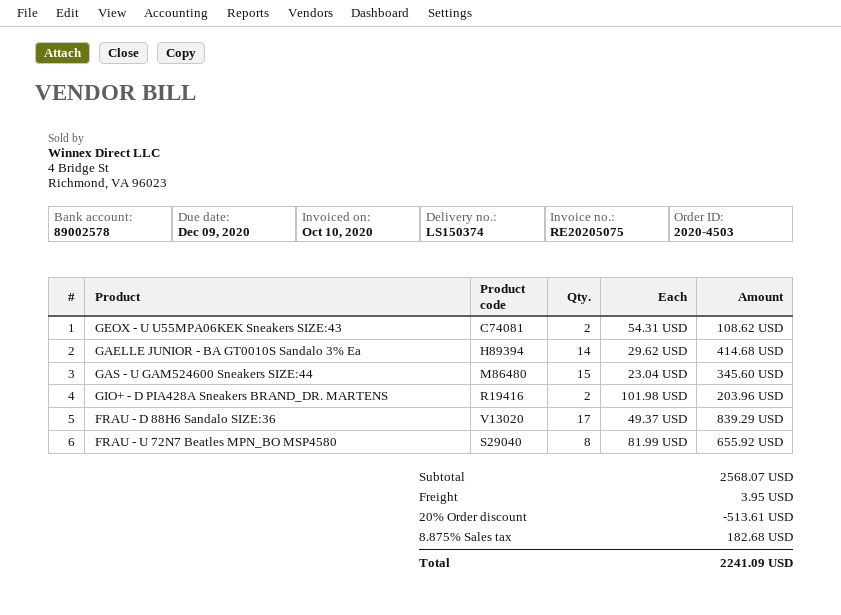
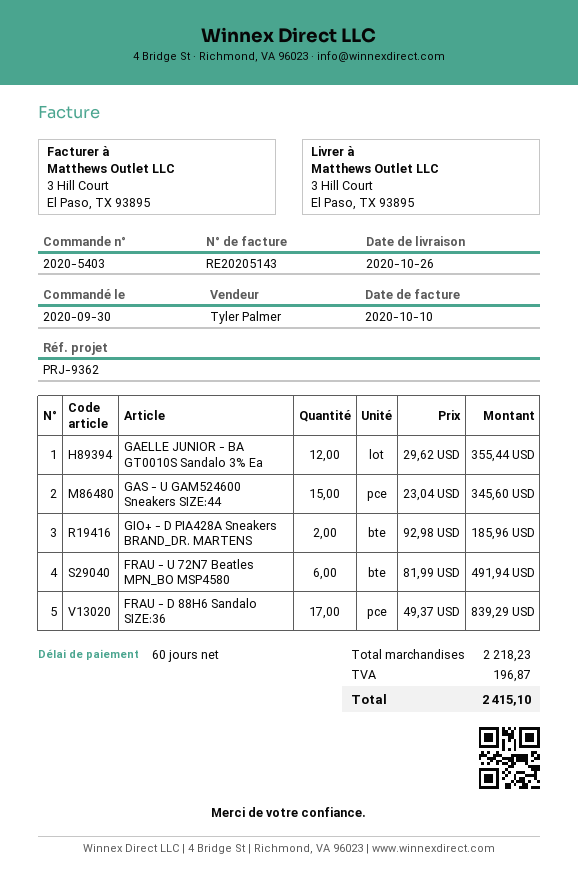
order number: 2020-4503 -> 2020-5403
invoice number: RE20205075 -> RE20205143
GEOX - U U55MPA06KEK Sneakers SIZE:43: 2 x 54.31 = 108.62 -> none
GAELLE JUNIOR - BA GT0010S Sandalo 3% Ea: 14 x 29.62 = 414.68 -> 12 x 29.62 = 355.44
GIO+ - D PIA428A Sneakers BRAND_DR. MARTENS: 2 x 101.98 = 203.96 -> 2 x 92.98 = 185.96
FRAU - U 72N7 Beatles MPN_BO MSP4580: 8 x 81.99 = 655.92 -> 6 x 81.99 = 491.94
subtotal: 2568.07 -> 2218.23
discount: 20% = 513.61 -> none
shipping: 3.95 -> none
tax: 182.68 -> 196.87
total: 2241.09 -> 2415.10

